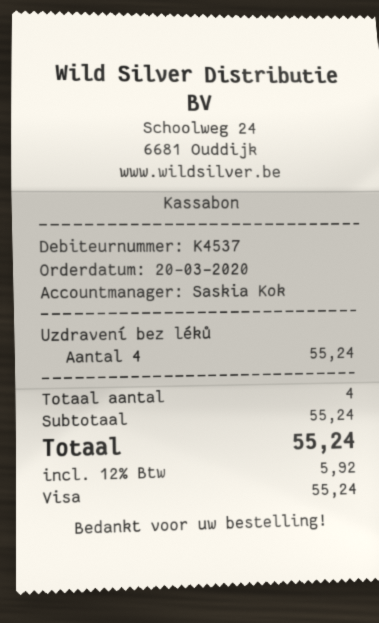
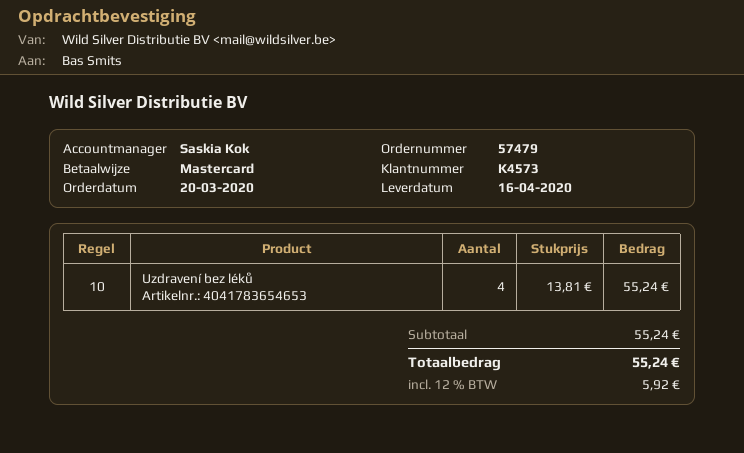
customer number: K4537 -> K4573
payment method: Visa -> Mastercard

